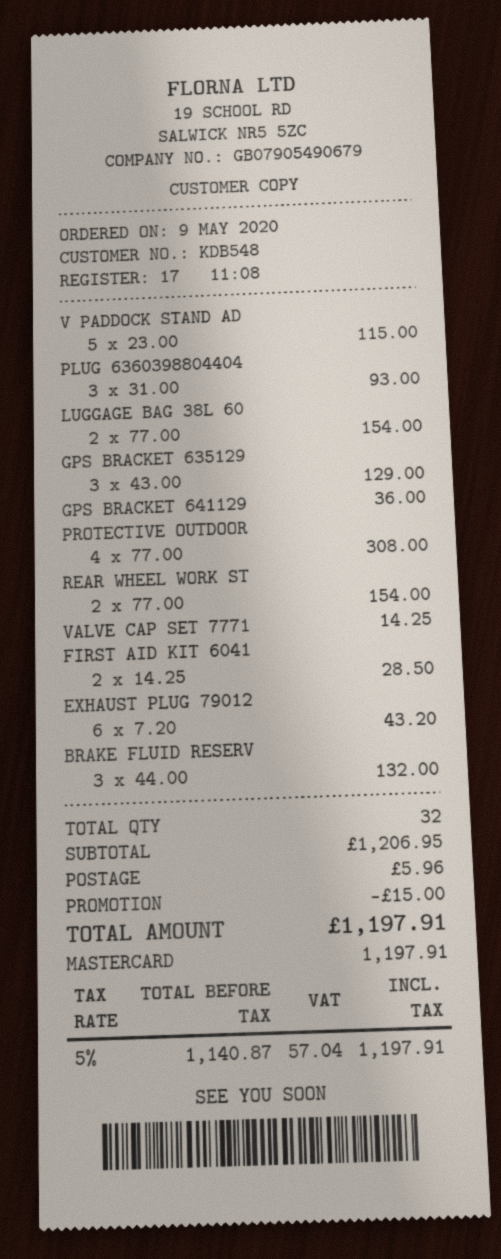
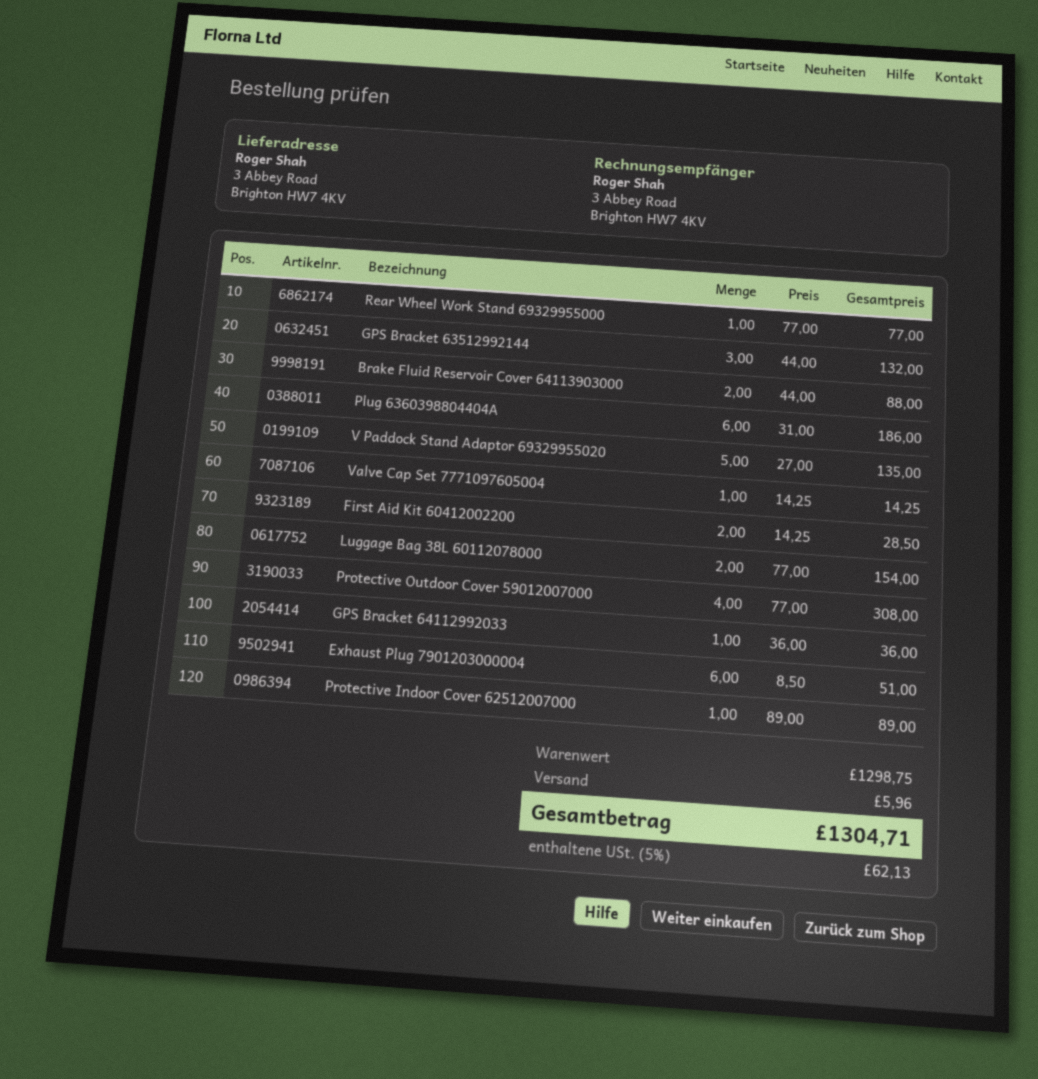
V PADDOCK STAND AD: 5 x 23.00 = 115.00 -> 5 x 27.00 = 135.00
PLUG 6360398804404: 3 x 31.00 = 93.00 -> 6 x 31.00 = 186.00
GPS BRACKET 635129: 3 x 43.00 = 129.00 -> 3 x 44.00 = 132.00
REAR WHEEL WORK ST: 2 x 77.00 = 154.00 -> 1 x 77.00 = 77.00
EXHAUST PLUG 79012: 6 x 7.20 = 43.20 -> 6 x 8.50 = 51.00
BRAKE FLUID RESERV: 3 x 44.00 = 132.00 -> 2 x 44.00 = 88.00
Protective Indoor Cover 62512007000: none -> 1 x 89.00 = 89.00
subtotal: 1206.95 -> 1298.75
discount: 15.00 -> none
tax: 5% = 57.04 -> 5% = 62.13
total: 1197.91 -> 1304.71

